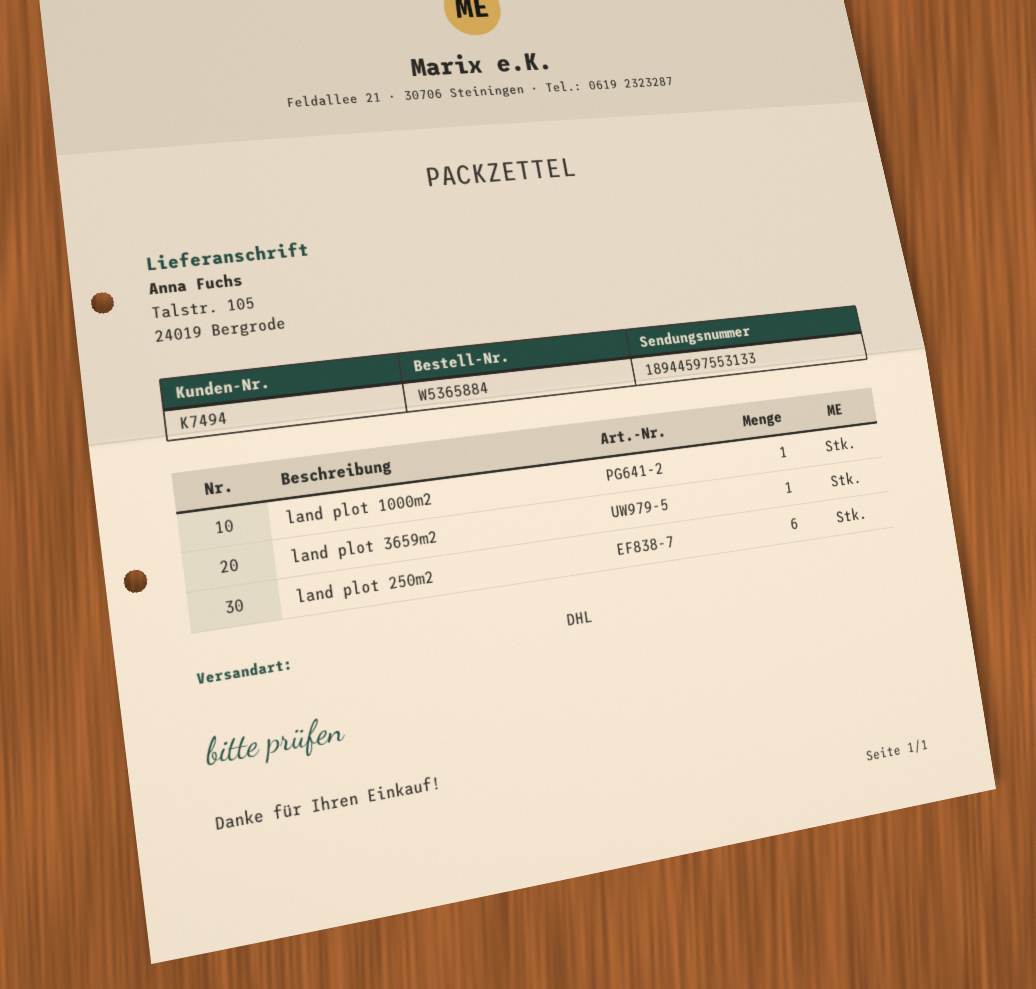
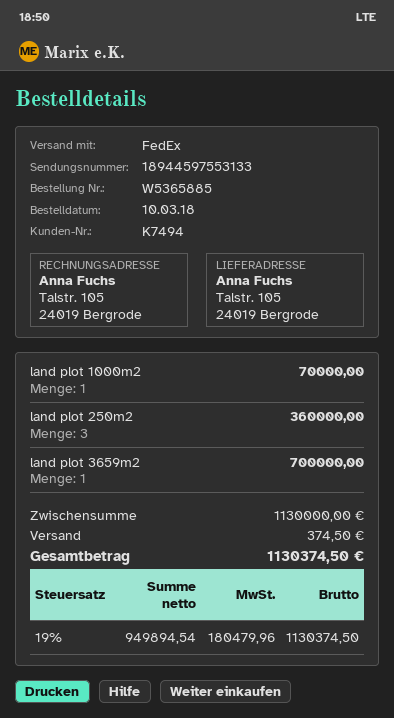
order number: W5365884 -> W5365885
shipping method: DHL -> FedEx
land plot 250m2: 6 -> 3

